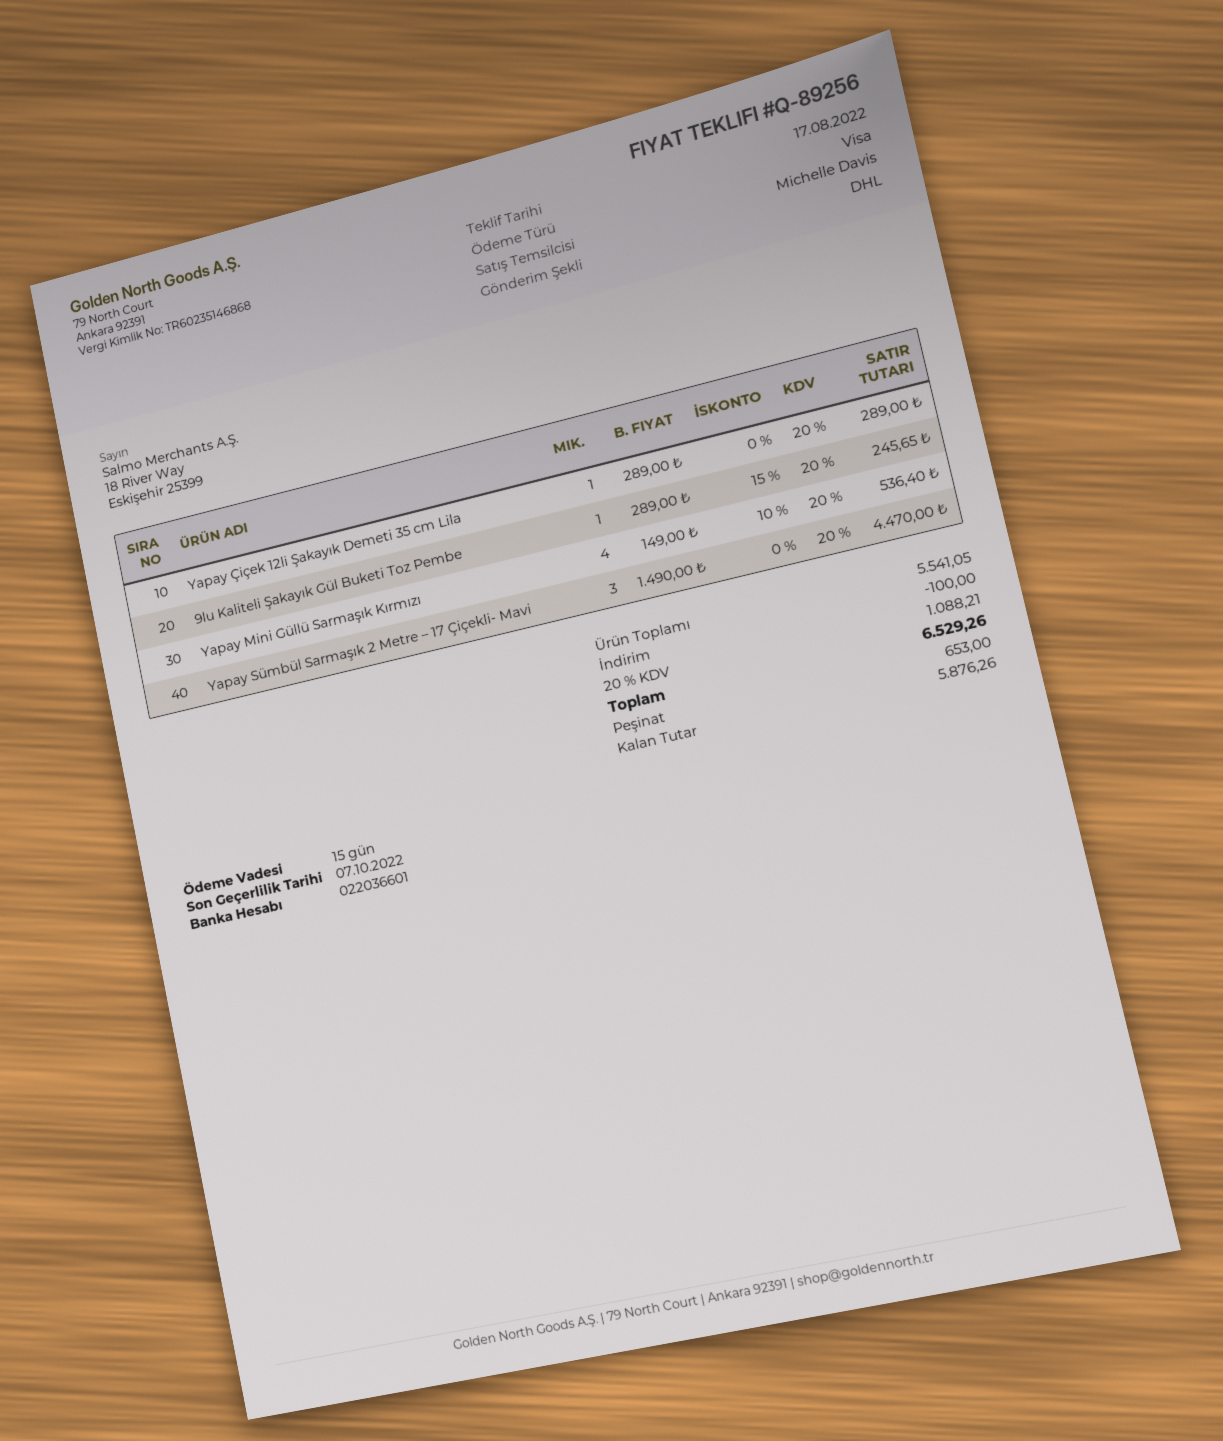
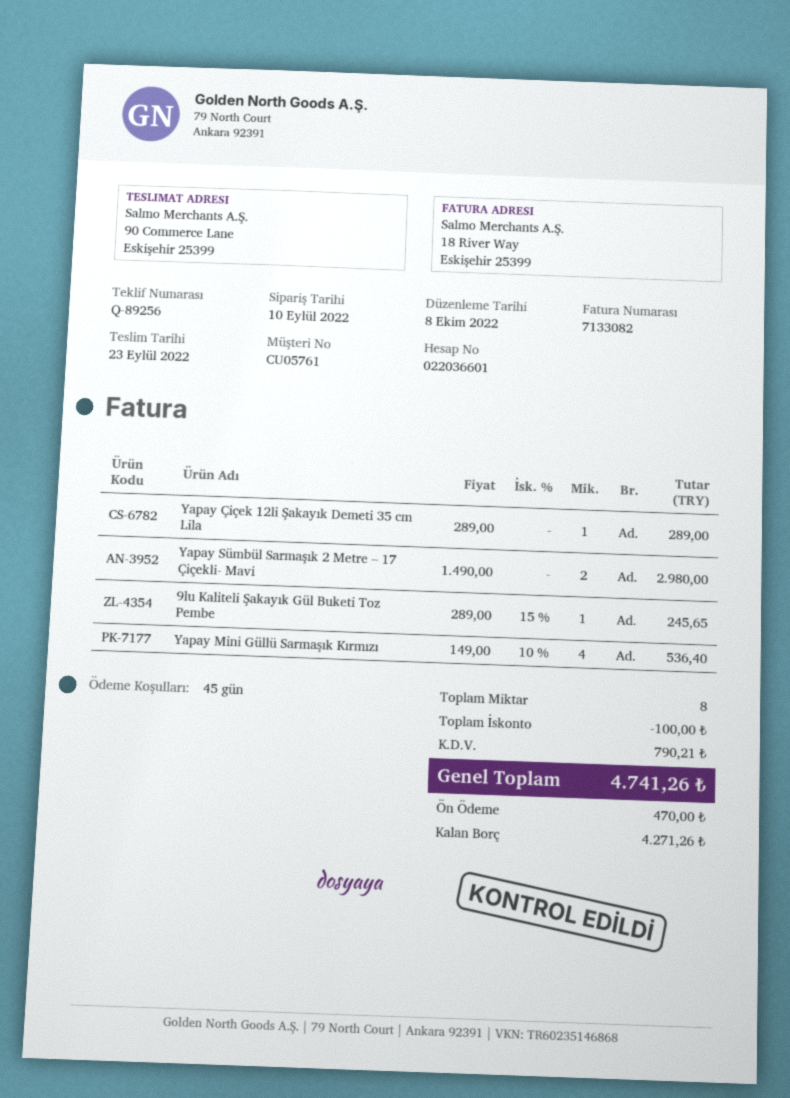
payment terms: 15 days -> 45 days
Yapay Sümbül Sarmaşık 2 Metre – 17 Çiçekli- Mavi: 3 x 1490.00 = 4470.00 -> 2 x 1490.00 = 2980.00
tax: 1088.21 -> 790.21
total: 6529.26 -> 4741.26
deposit: 653.00 -> 470.00
balance: 5876.26 -> 4271.26

